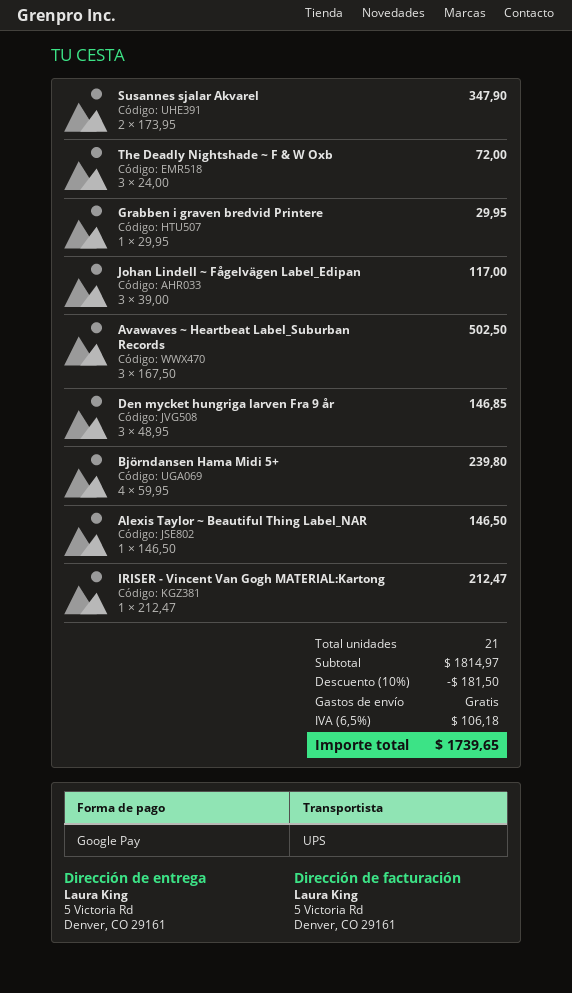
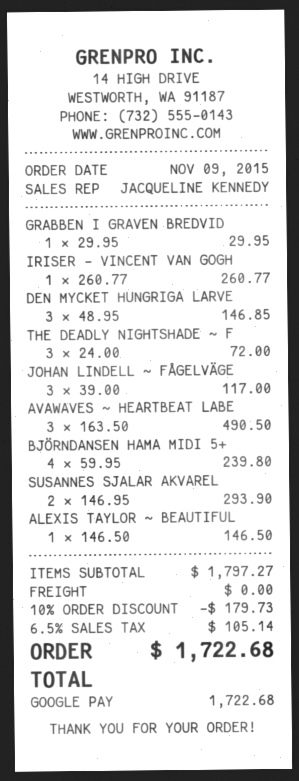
Susannes sjalar Akvarel: 2 x 173.95 = 347.90 -> 2 x 146.95 = 293.90
Avawaves ~ Heartbeat Label_Suburban Records: 3 x 167.50 = 502.50 -> 3 x 163.50 = 490.50
IRISER - Vincent Van Gogh MATERIAL:Kartong: 1 x 212.47 = 212.47 -> 1 x 260.77 = 260.77
subtotal: 1814.97 -> 1797.27
discount: 10% = 181.50 -> 10% = 179.73
tax: 6.5% = 106.18 -> 6.5% = 105.14
total: 1739.65 -> 1722.68

